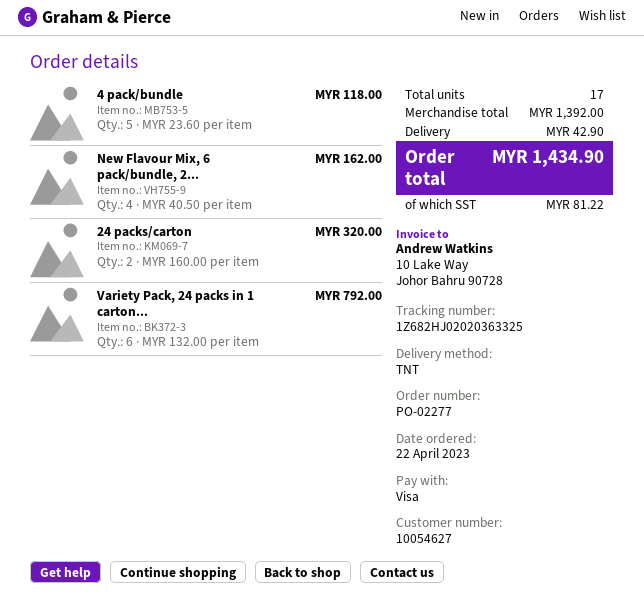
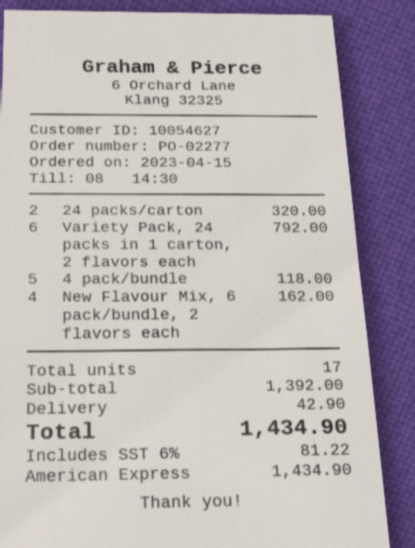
order date: 2023-04-22 -> 2023-04-15
payment method: Visa -> American Express

